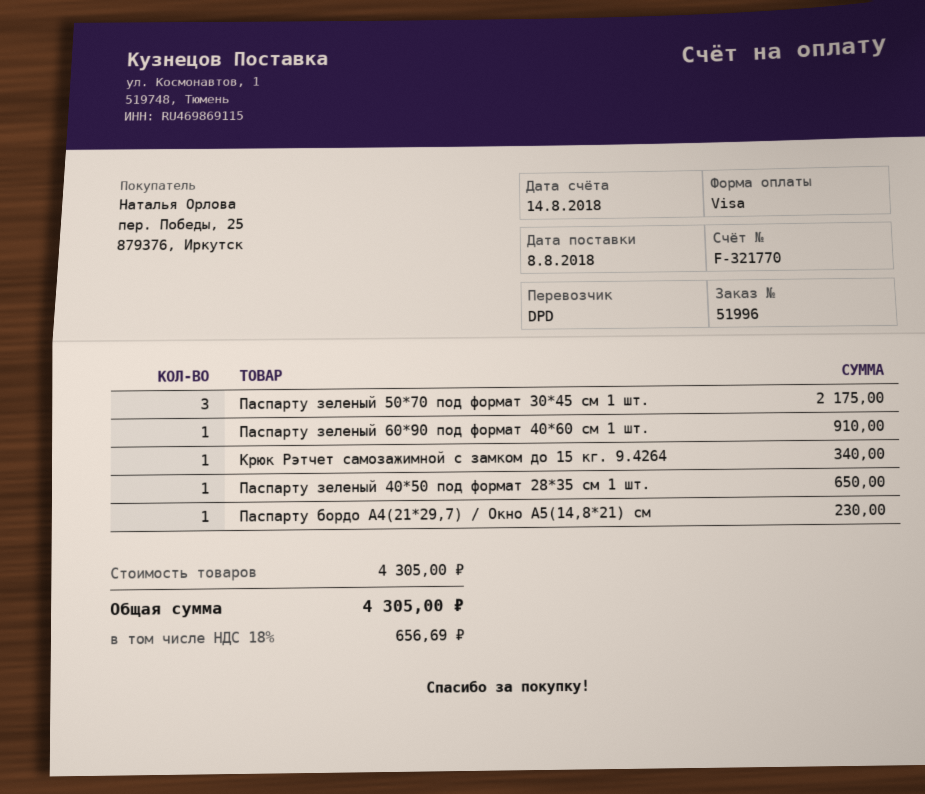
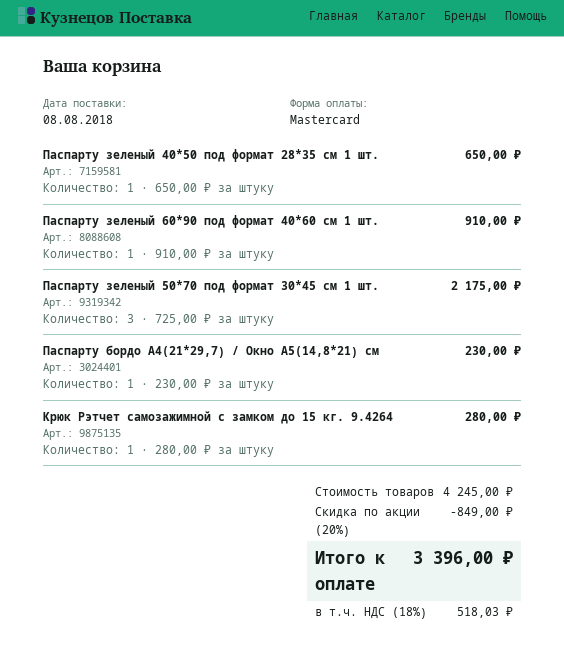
payment method: Visa -> Mastercard
Крюк Рэтчет самозажимной с замком до 15 кг. 9.4264: 1 for 340.00 -> 1 for 280.00
subtotal: 4305.00 -> 4245.00
discount: none -> 20% = 849.00
tax: 18% = 656.69 -> 18% = 518.03
total: 4305.00 -> 3396.00

